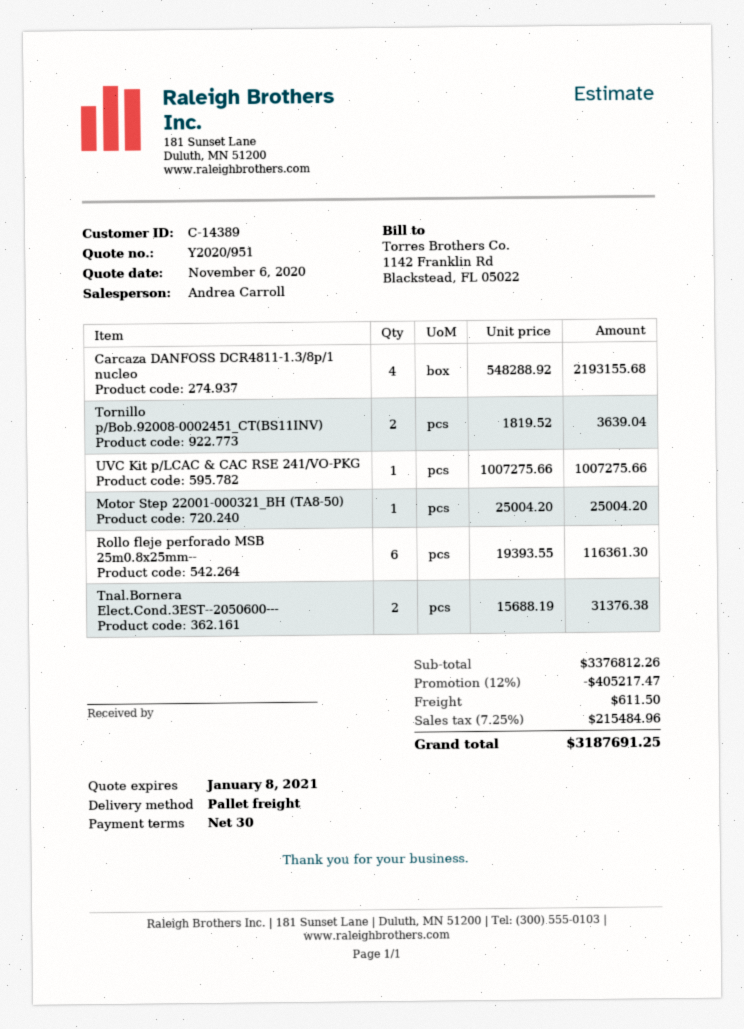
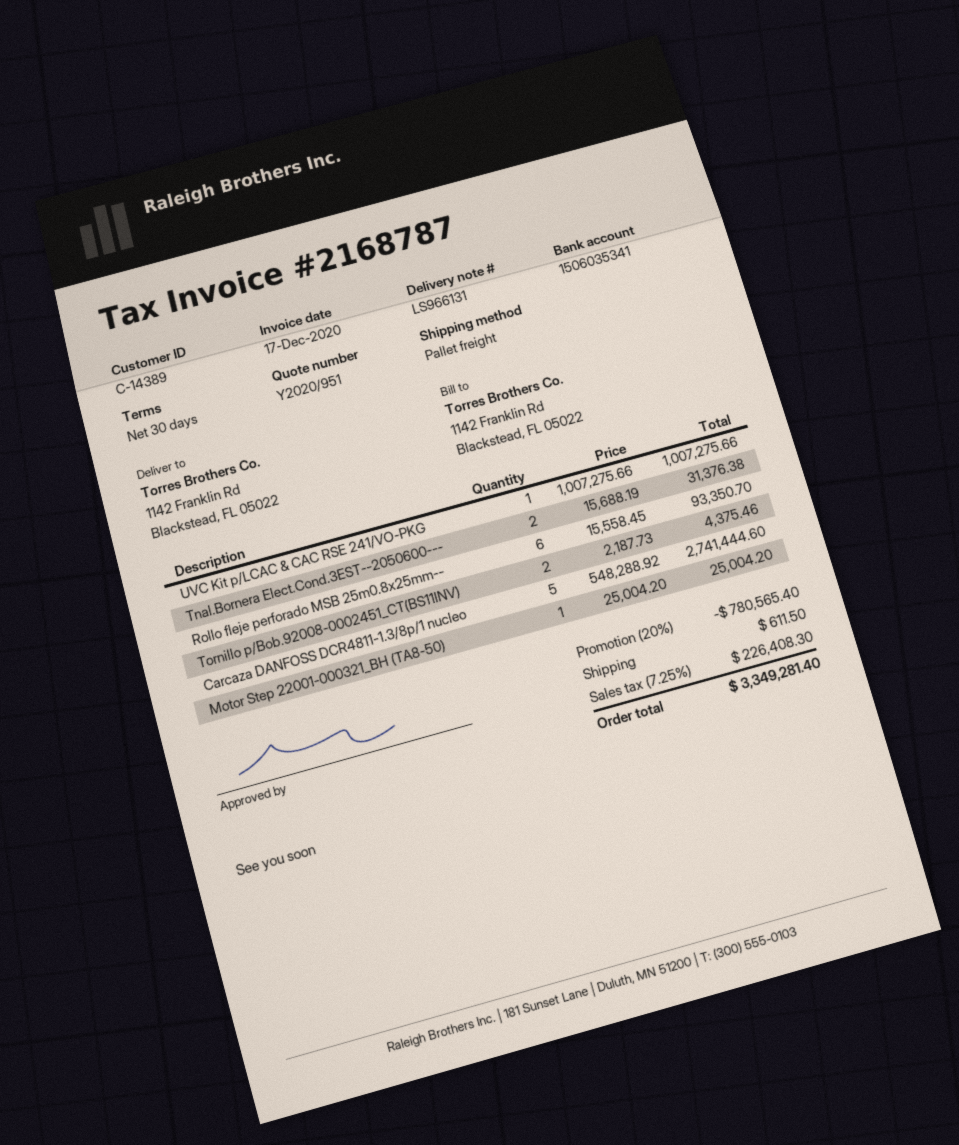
Carcaza DANFOSS DCR4811-1.3/8p/1 nucleo: 4 x 548288.92 = 2193155.68 -> 5 x 548288.92 = 2741444.60
Tornillo p/Bob.92008-0002451_CT(BS11INV): 2 x 1819.52 = 3639.04 -> 2 x 2187.73 = 4375.46
Rollo fleje perforado MSB 25m0.8x25mm--: 6 x 19393.55 = 116361.30 -> 6 x 15558.45 = 93350.70
discount: 12% = 405217.47 -> 20% = 780565.40
tax: 7.25% = 215484.96 -> 7.25% = 226408.30
total: 3187691.25 -> 3349281.40

